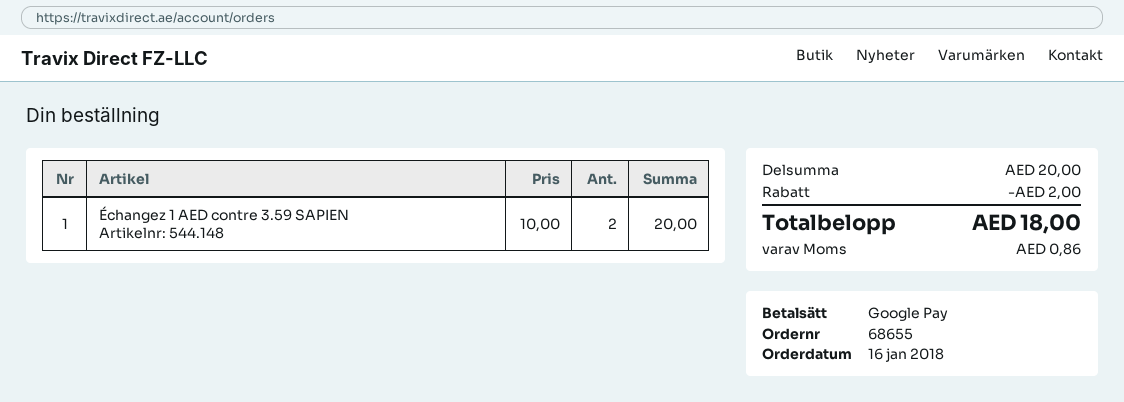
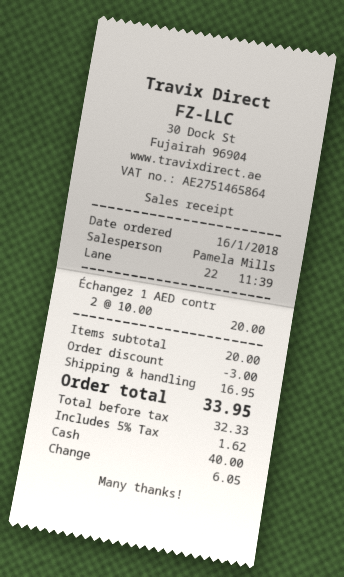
payment method: Google Pay -> cash
discount: 2.00 -> 3.00
shipping: none -> 16.95
tax: 0.86 -> 1.62
total: 18.00 -> 33.95

